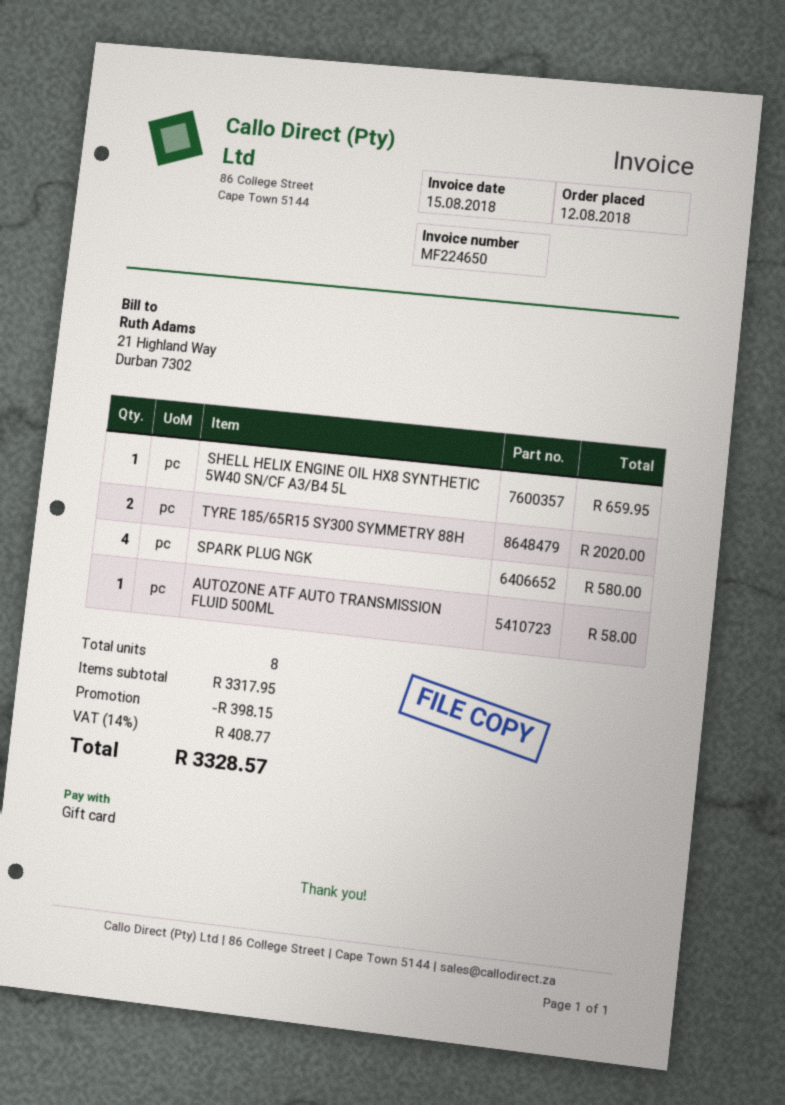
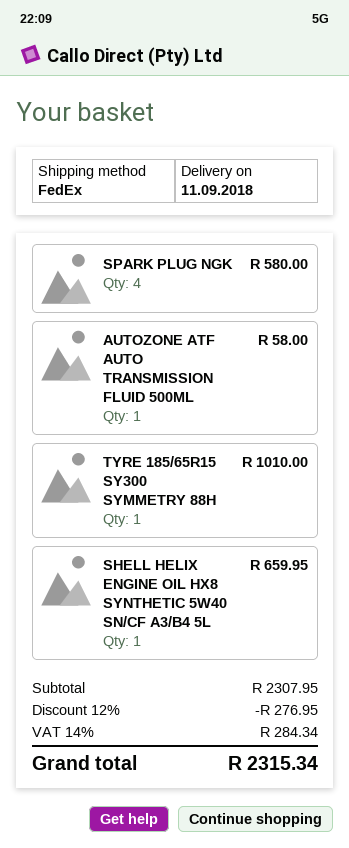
TYRE 185/65R15 SY300 SYMMETRY 88H: 2 for 2020.00 -> 1 for 1010.00
subtotal: 3317.95 -> 2307.95
discount: 398.15 -> 276.95
tax: 14% = 408.77 -> 14% = 284.34
total: 3328.57 -> 2315.34

